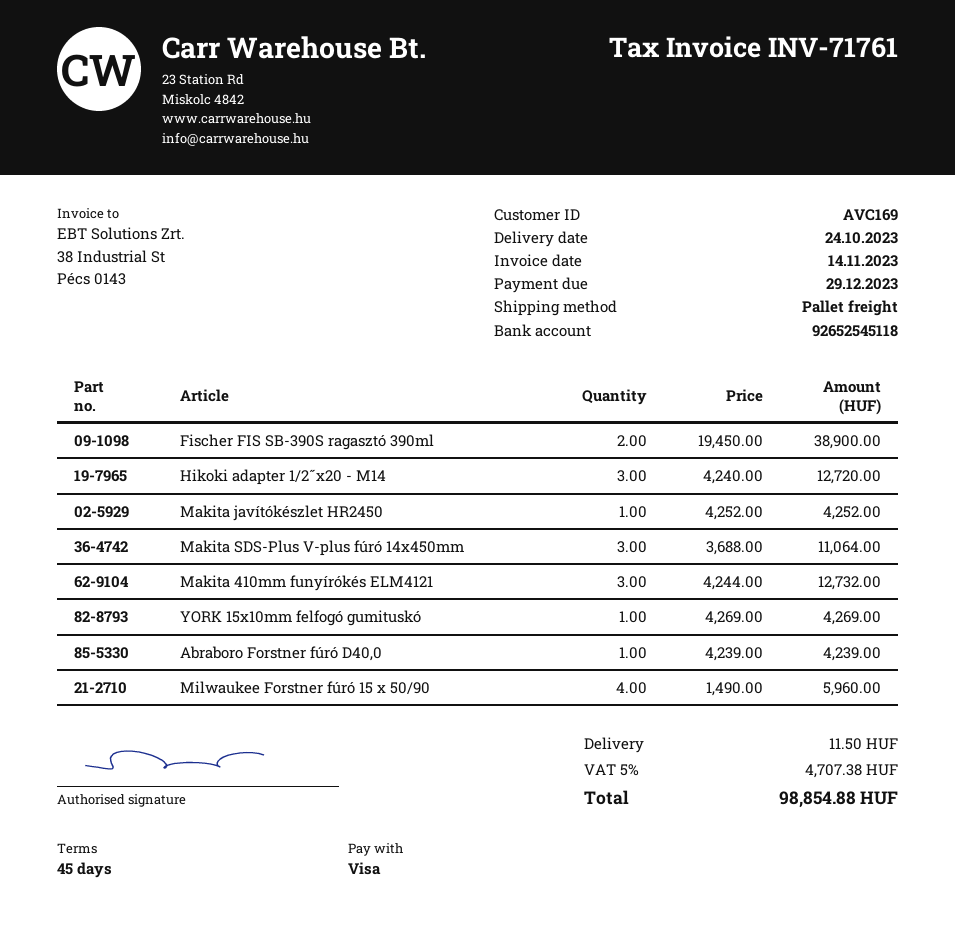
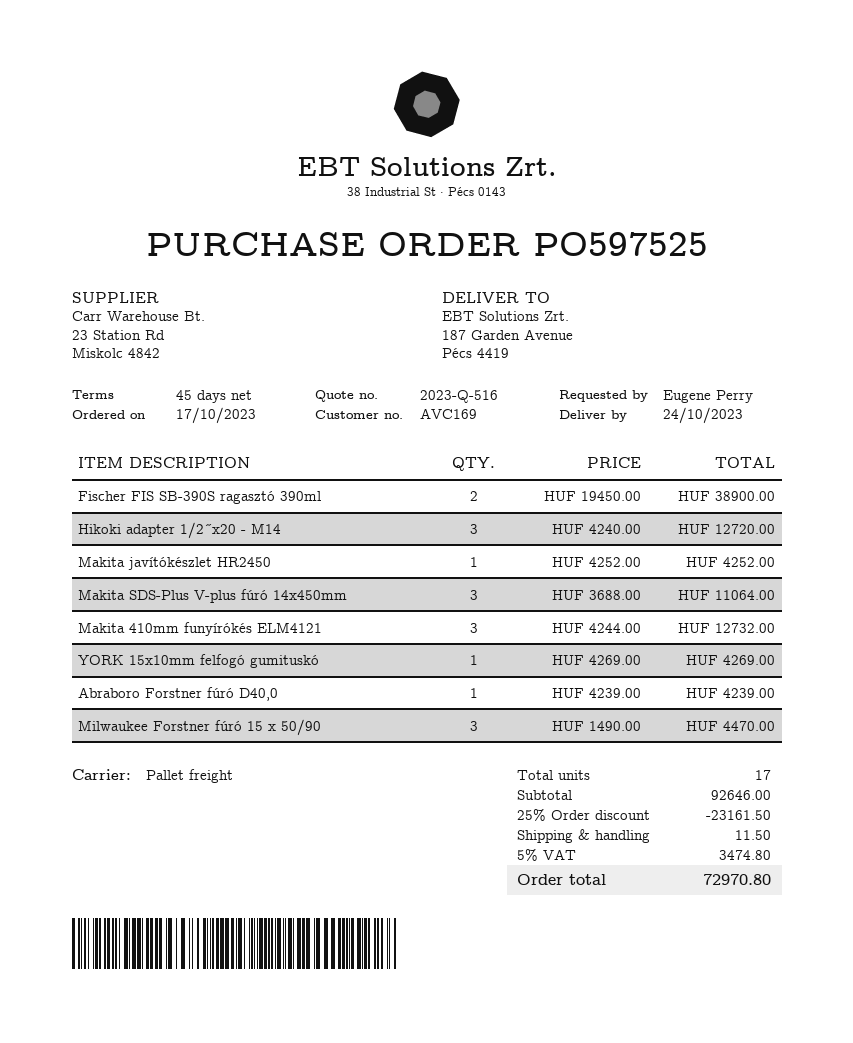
Milwaukee Forstner fúró 15 x 50/90: 4 x 1490.00 = 5960.00 -> 3 x 1490.00 = 4470.00
discount: none -> 25% = 23161.50
tax: 5% = 4707.38 -> 5% = 3474.80
total: 98854.88 -> 72970.80

